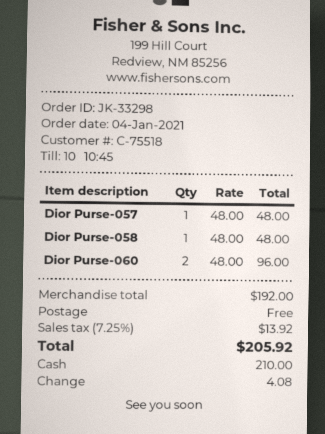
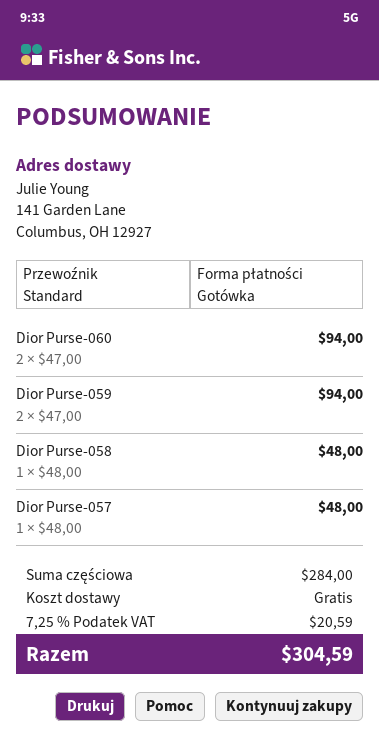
Dior Purse-060: 2 x 48.00 = 96.00 -> 2 x 47.00 = 94.00
Dior Purse-059: none -> 2 x 47.00 = 94.00
subtotal: 192.00 -> 284.00
tax: 7.25% = 13.92 -> 7.25% = 20.59
total: 205.92 -> 304.59

